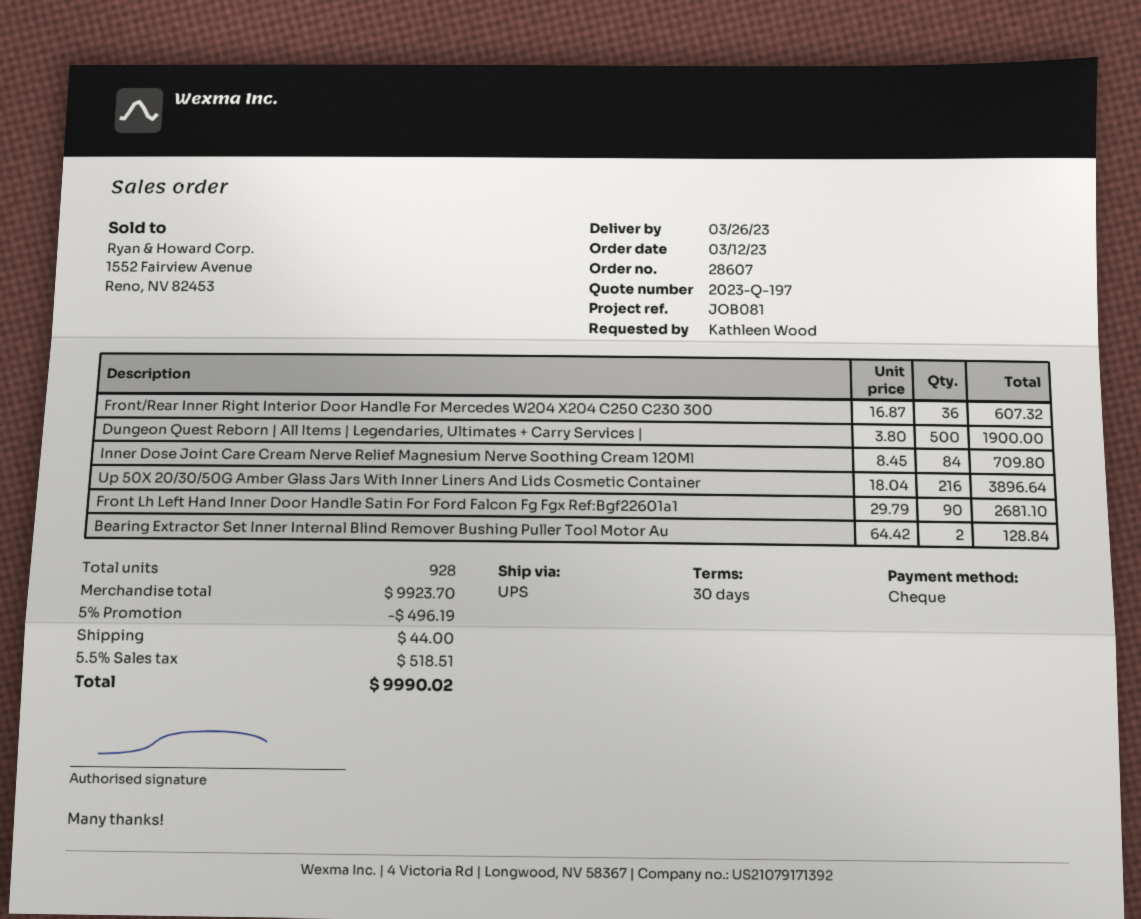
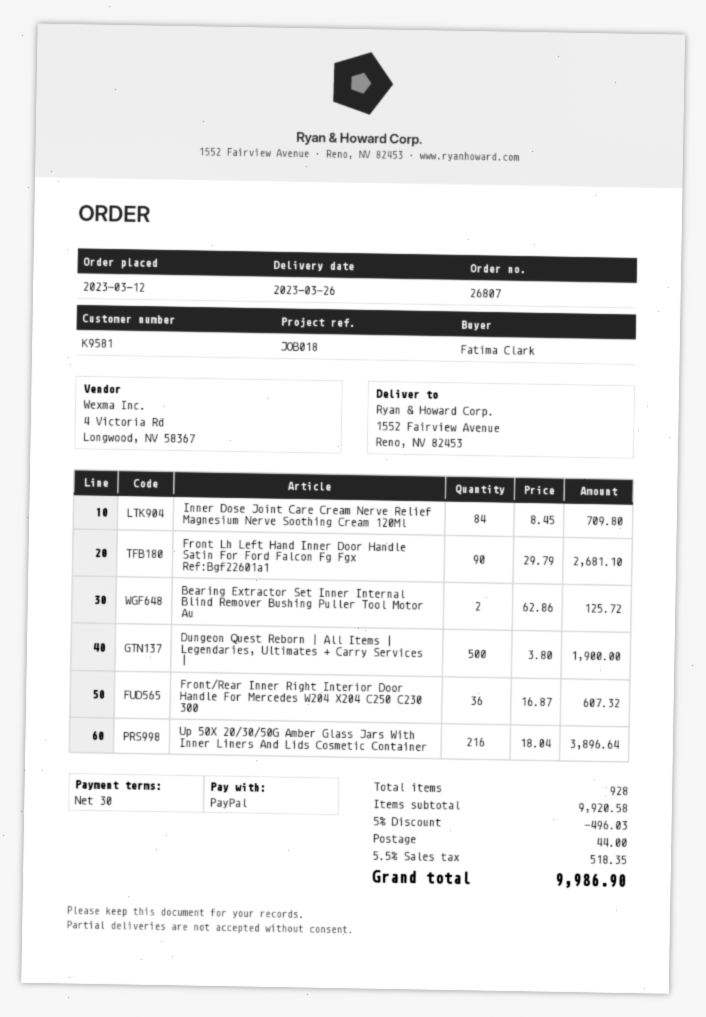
order number: 28607 -> 26807
reference: JOB081 -> JOB018
ordered by: Kathleen Wood -> Fatima Clark
payment method: cheque -> PayPal
Bearing Extractor Set Inner Internal Blind Remover Bushing Puller Tool Motor Au: 2 x 64.42 = 128.84 -> 2 x 62.86 = 125.72
subtotal: 9923.70 -> 9920.58
discount: 5% = 496.19 -> 5% = 496.03
tax: 5.5% = 518.51 -> 5.5% = 518.35
total: 9990.02 -> 9986.90

